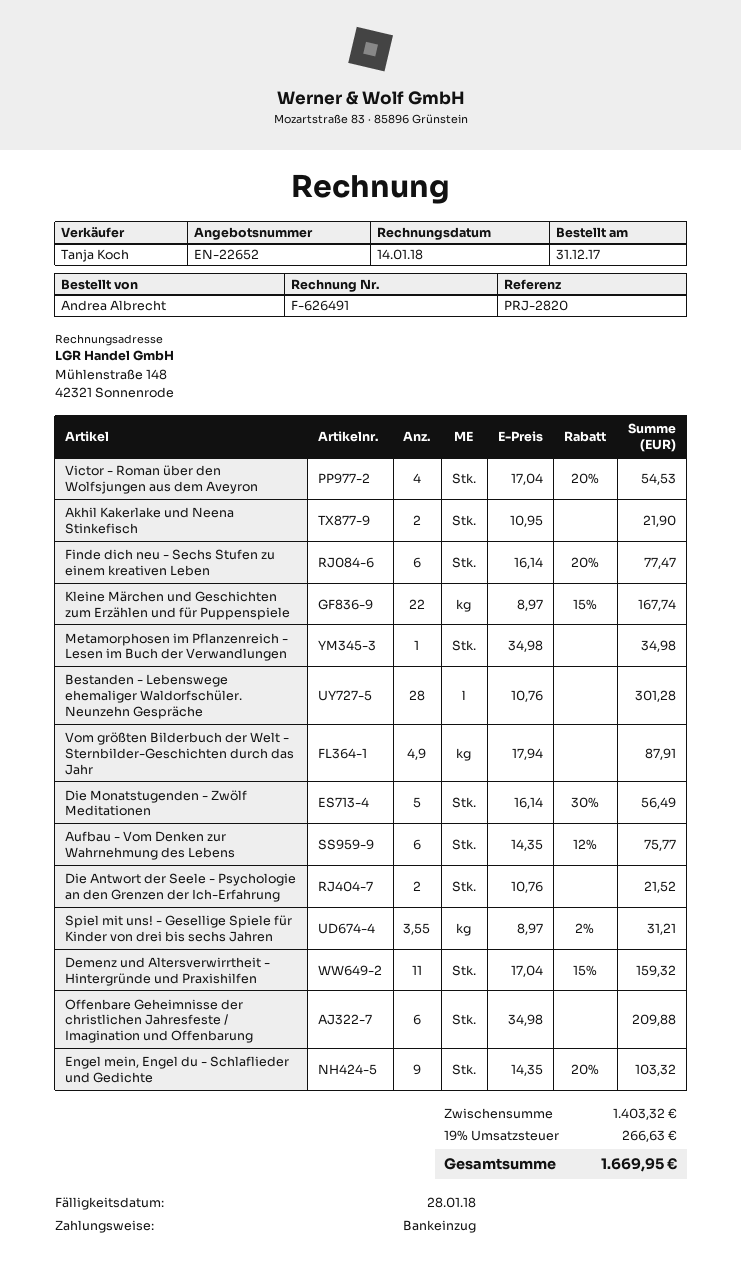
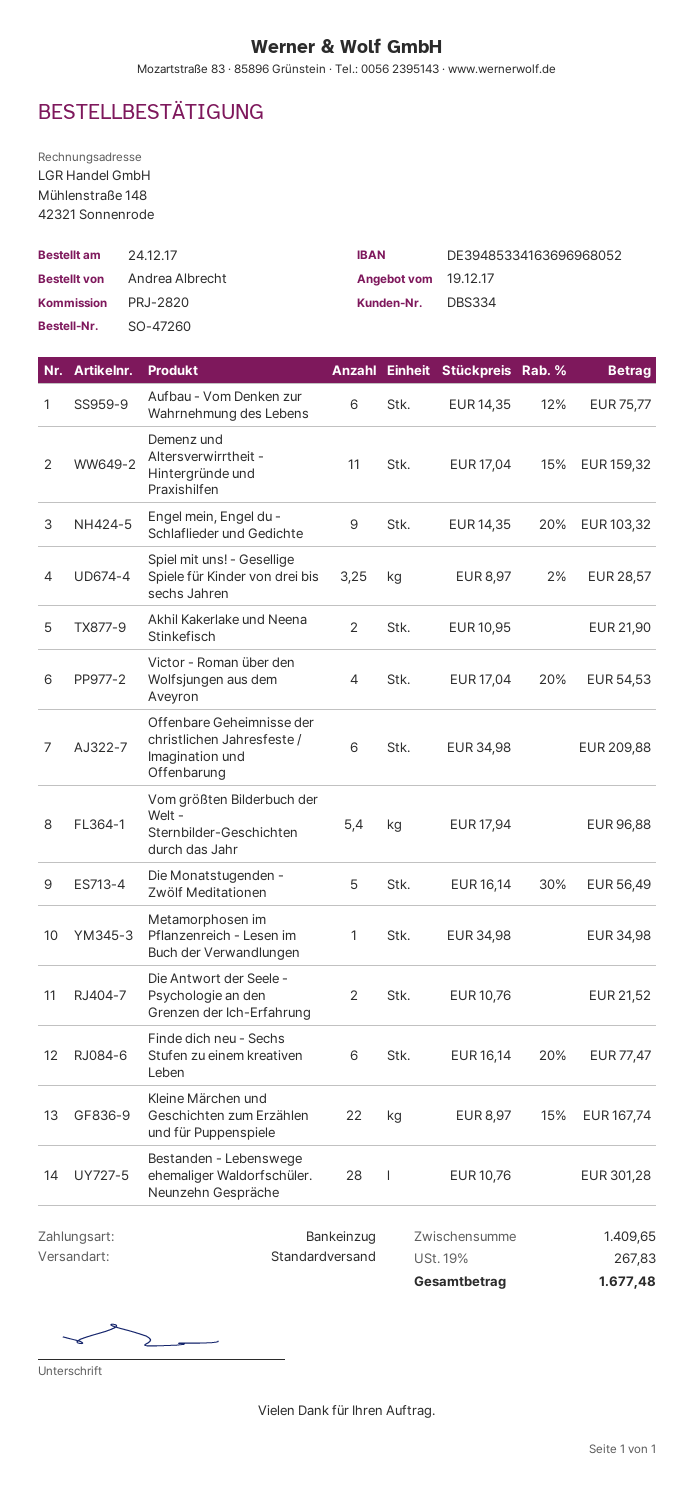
order date: 2017-12-31 -> 2017-12-24
Vom größten Bilderbuch der Welt - Sternbilder-Geschichten durch das Jahr: 4.9 x 17.94 = 87.91 -> 5.4 x 17.94 = 96.88
Spiel mit uns! - Gesellige Spiele für Kinder von drei bis sechs Jahren: 3.55 x 8.97 - 2% = 31.21 -> 3.25 x 8.97 - 2% = 28.57
subtotal: 1403.32 -> 1409.65
tax: 19% = 266.63 -> 19% = 267.83
total: 1669.95 -> 1677.48

